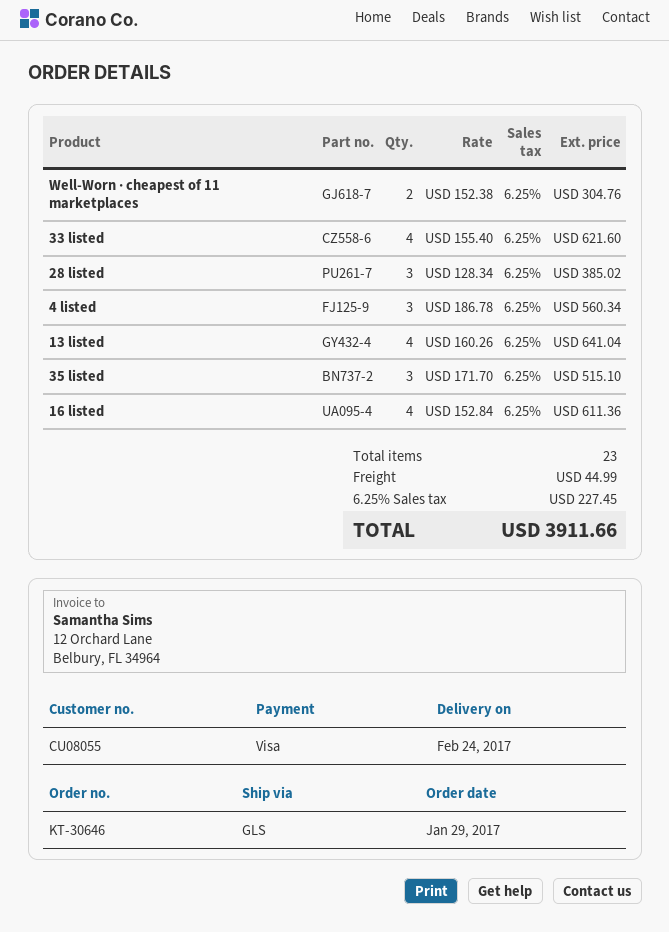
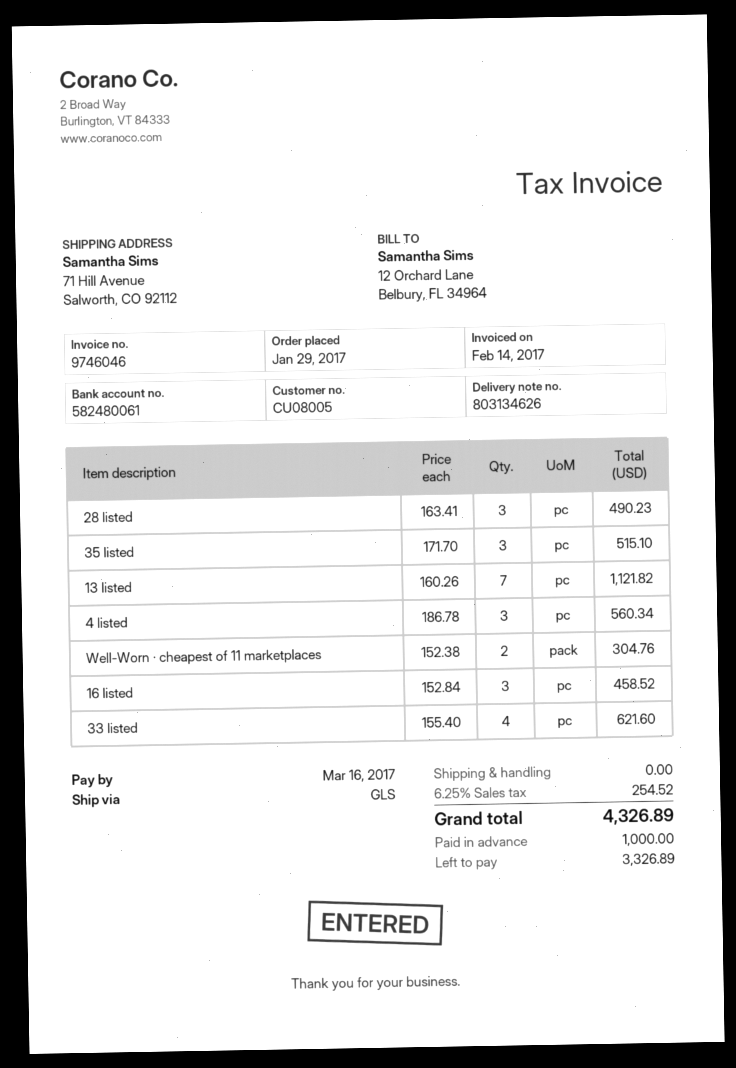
customer number: CU08055 -> CU08005
28 listed: 3 x 128.34 = 385.02 -> 3 x 163.41 = 490.23
13 listed: 4 x 160.26 = 641.04 -> 7 x 160.26 = 1121.82
16 listed: 4 x 152.84 = 611.36 -> 3 x 152.84 = 458.52
shipping: 44.99 -> 0.00
tax: 6.25% = 227.45 -> 6.25% = 254.52
total: 3911.66 -> 4326.89

